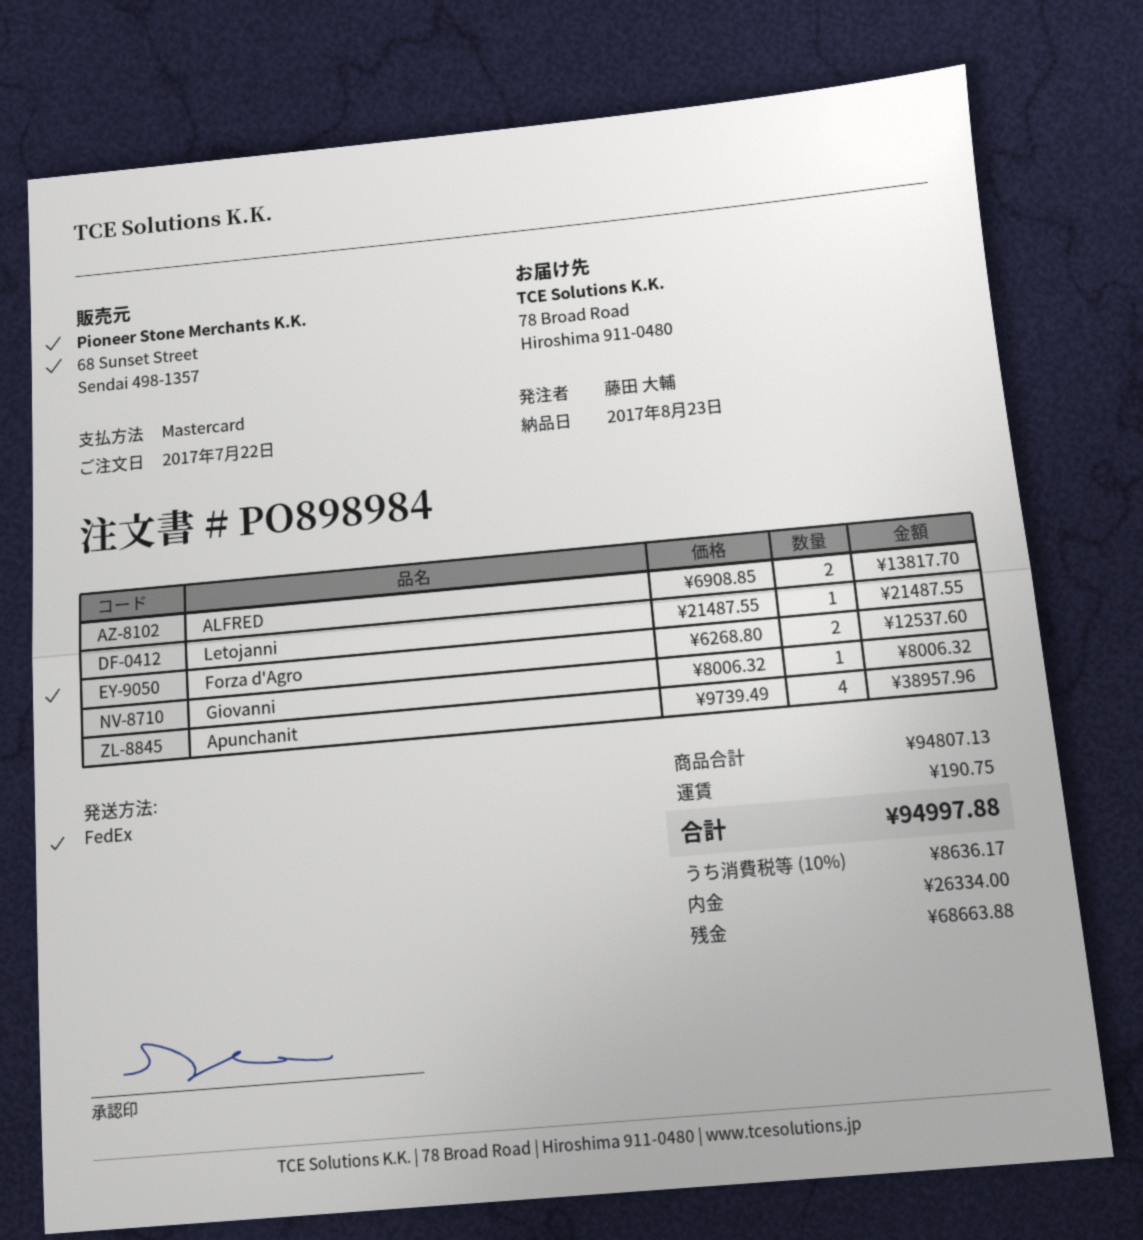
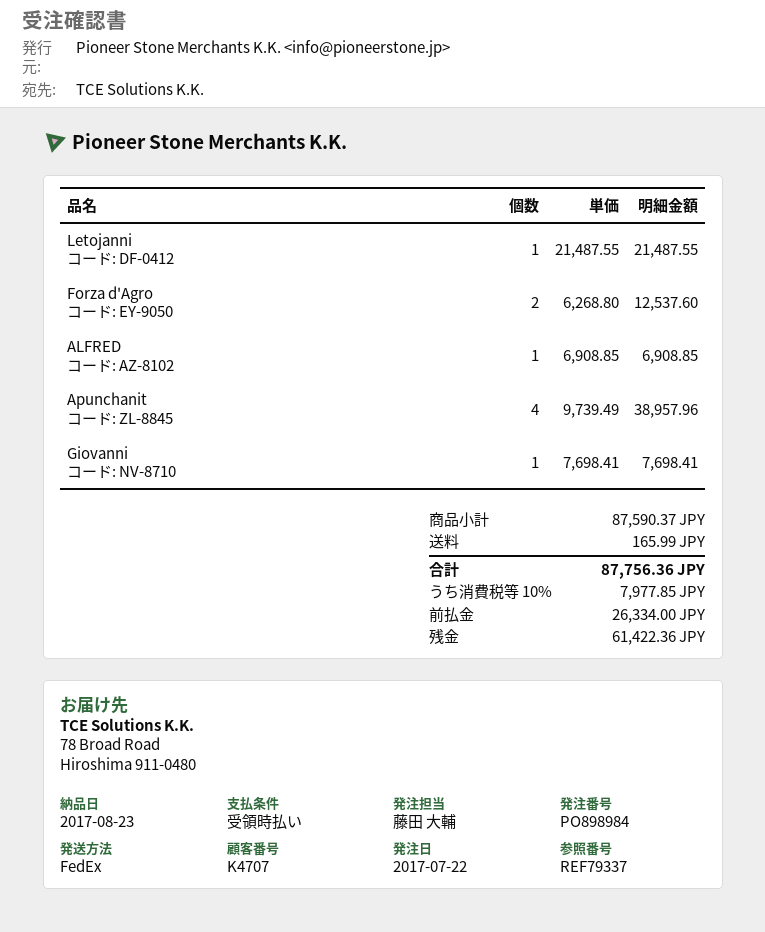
ALFRED: 2 x 6908.85 = 13817.70 -> 1 x 6908.85 = 6908.85
Giovanni: 1 x 8006.32 = 8006.32 -> 1 x 7698.41 = 7698.41
subtotal: 94807.13 -> 87590.37
shipping: 190.75 -> 165.99
tax: 10% = 8636.17 -> 10% = 7977.85
total: 94997.88 -> 87756.36
balance: 68663.88 -> 61422.36

